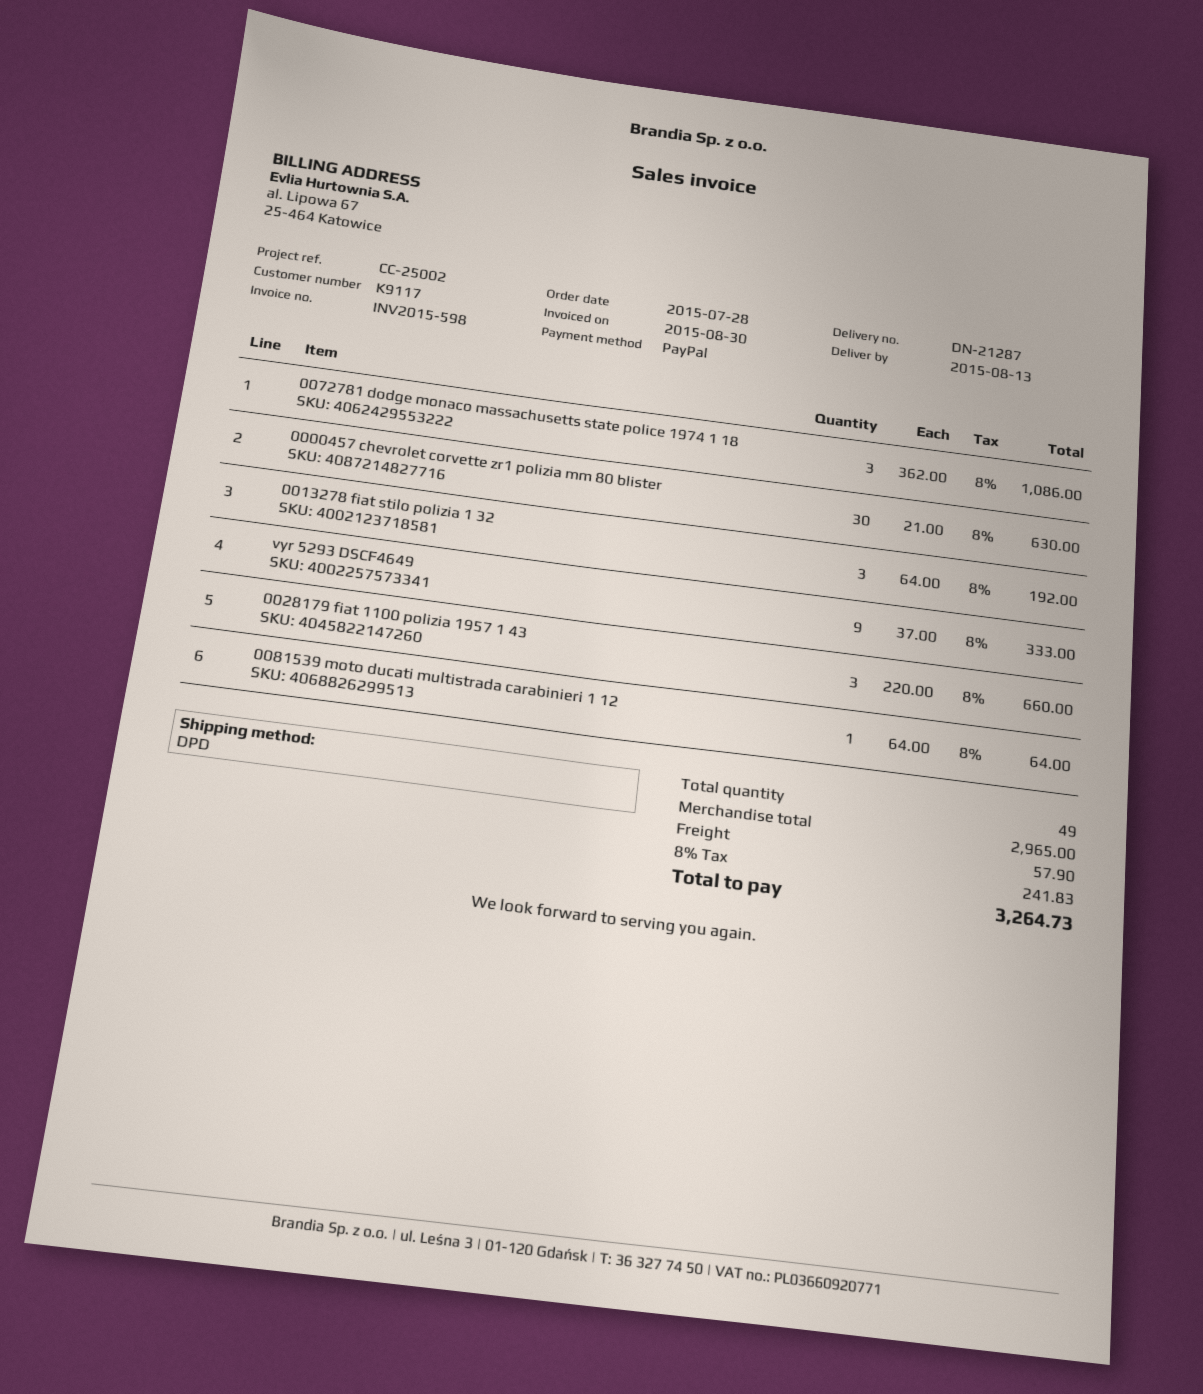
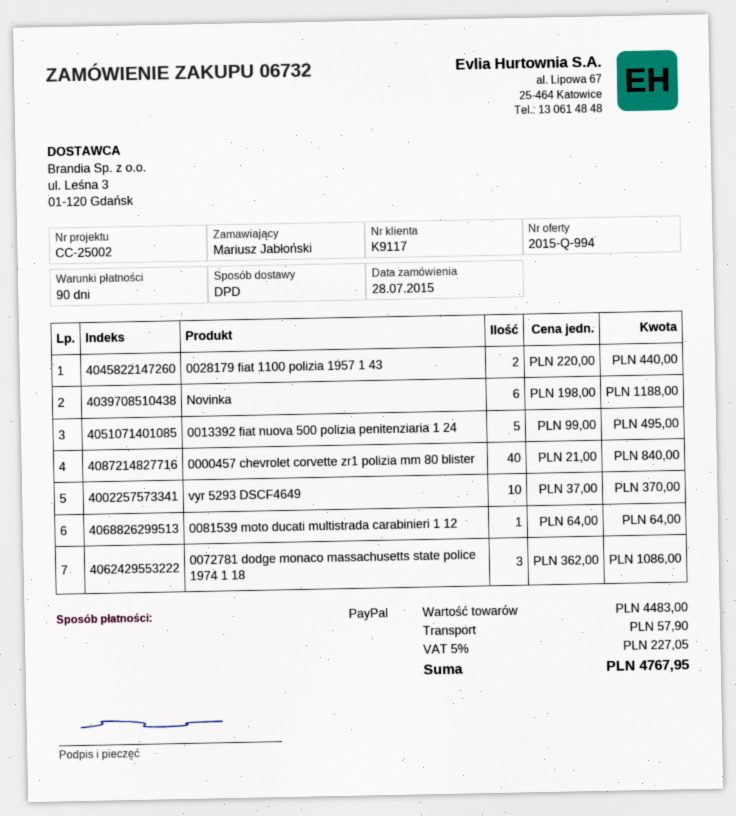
0000457 chevrolet corvette zr1 polizia mm 80 blister: 30 x 21.00 = 630.00 -> 40 x 21.00 = 840.00
0013278 fiat stilo polizia 1 32: 3 x 64.00 = 192.00 -> none
vyr 5293 DSCF4649: 9 x 37.00 = 333.00 -> 10 x 37.00 = 370.00
0028179 fiat 1100 polizia 1957 1 43: 3 x 220.00 = 660.00 -> 2 x 220.00 = 440.00
Novinka: none -> 6 x 198.00 = 1188.00
0013392 fiat nuova 500 polizia penitenziaria 1 24: none -> 5 x 99.00 = 495.00
subtotal: 2965.00 -> 4483.00
tax: 8% = 241.83 -> 5% = 227.05
total: 3264.73 -> 4767.95

